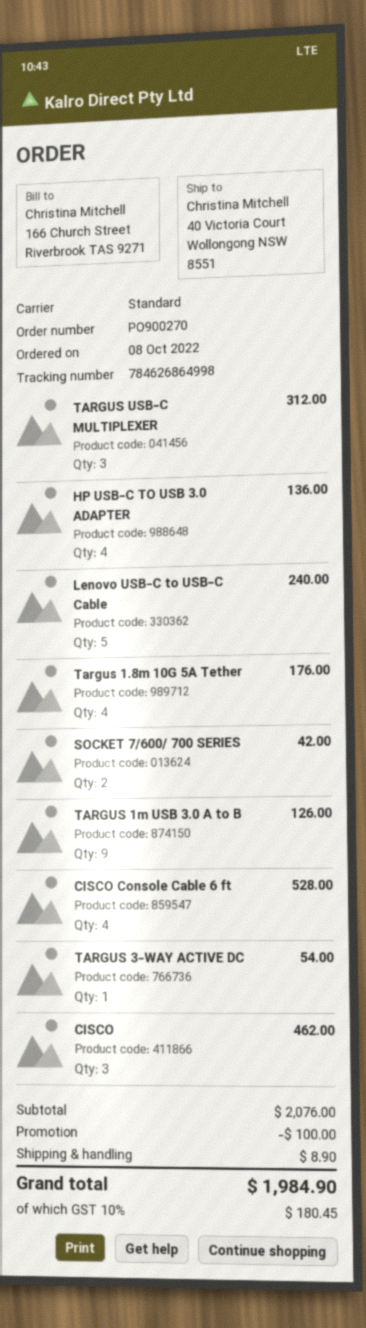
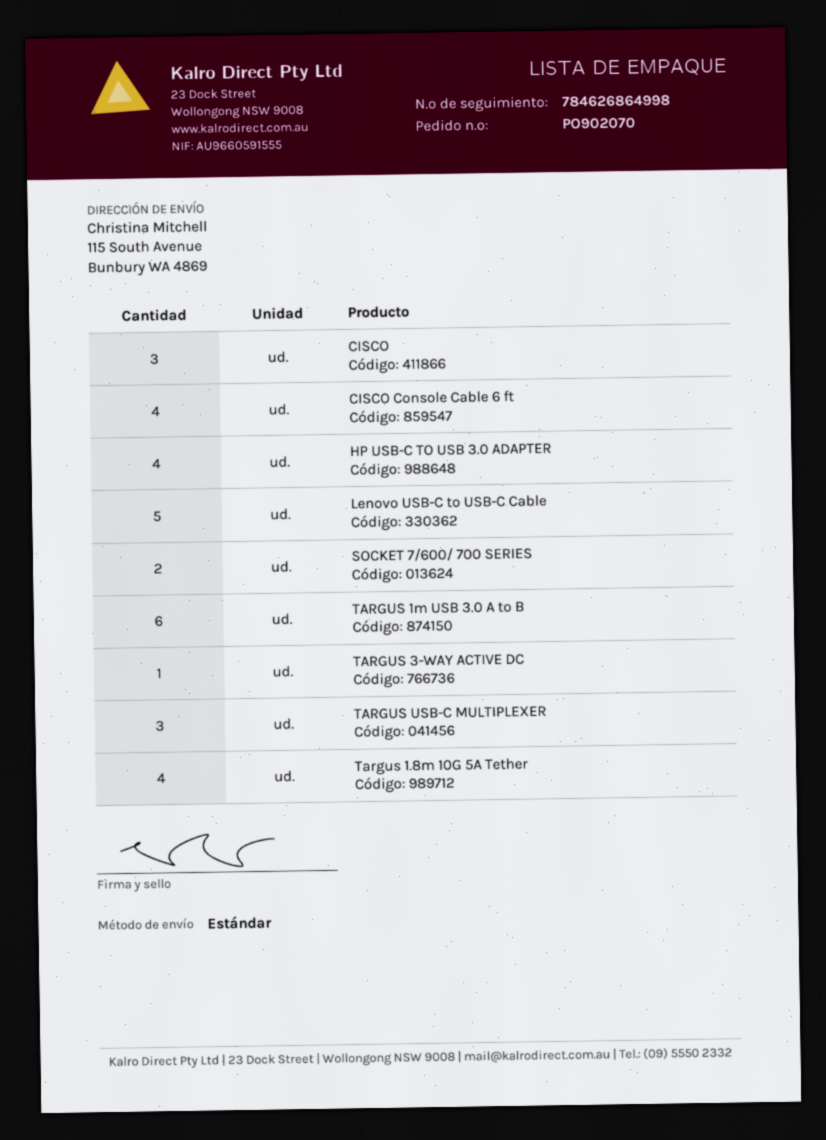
order number: PO900270 -> PO902070
ship to: 40 Victoria Court, Wollongong NSW 8551 -> 115 South Avenue, Bunbury WA 4869
TARGUS 1m USB 3.0 A to B: 9 -> 6

